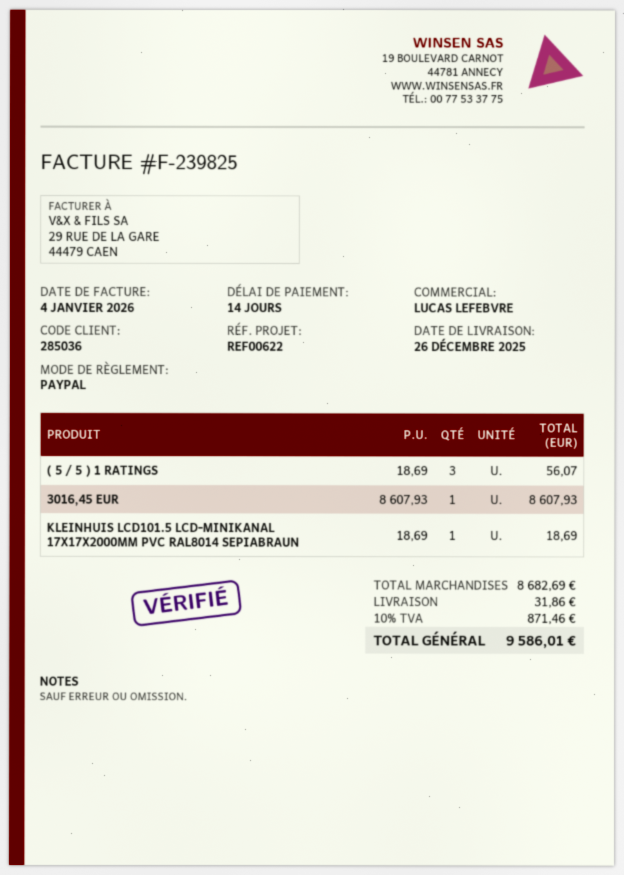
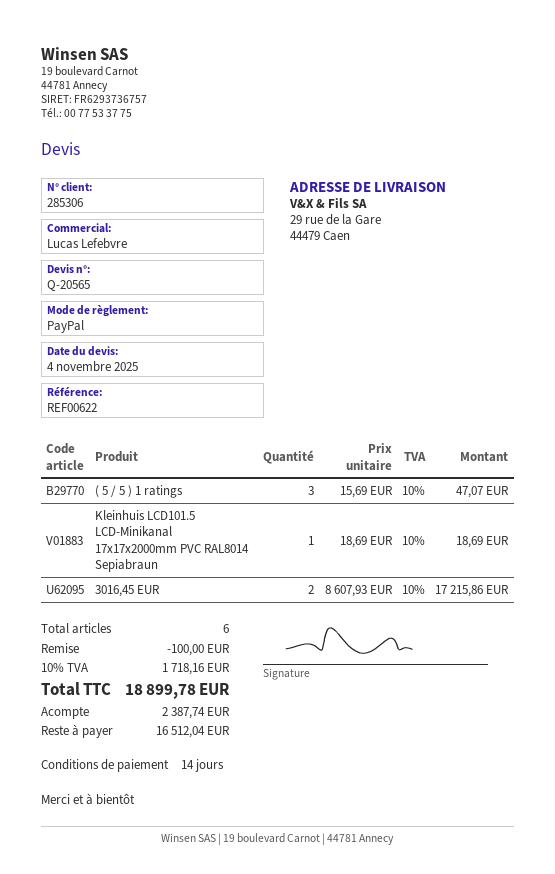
customer number: 285036 -> 285306
( 5 / 5 ) 1 RATINGS: 3 x 18.69 = 56.07 -> 3 x 15.69 = 47.07
3016,45 EUR: 1 x 8607.93 = 8607.93 -> 2 x 8607.93 = 17215.86
discount: none -> 100.00
shipping: 31.86 -> none
tax: 10% = 871.46 -> 10% = 1718.16
total: 9586.01 -> 18899.78

